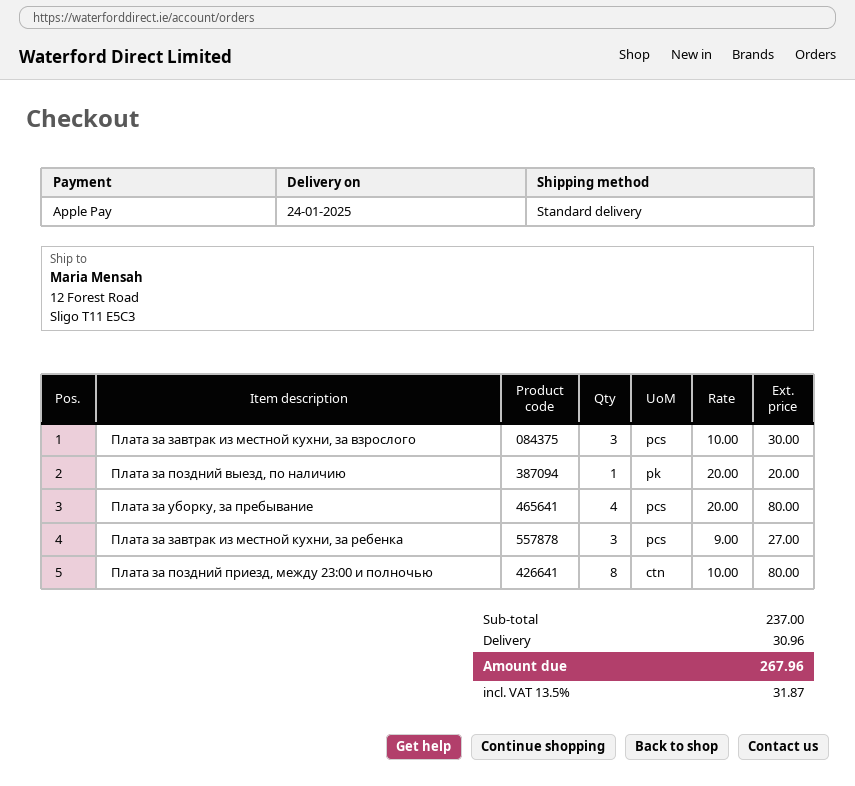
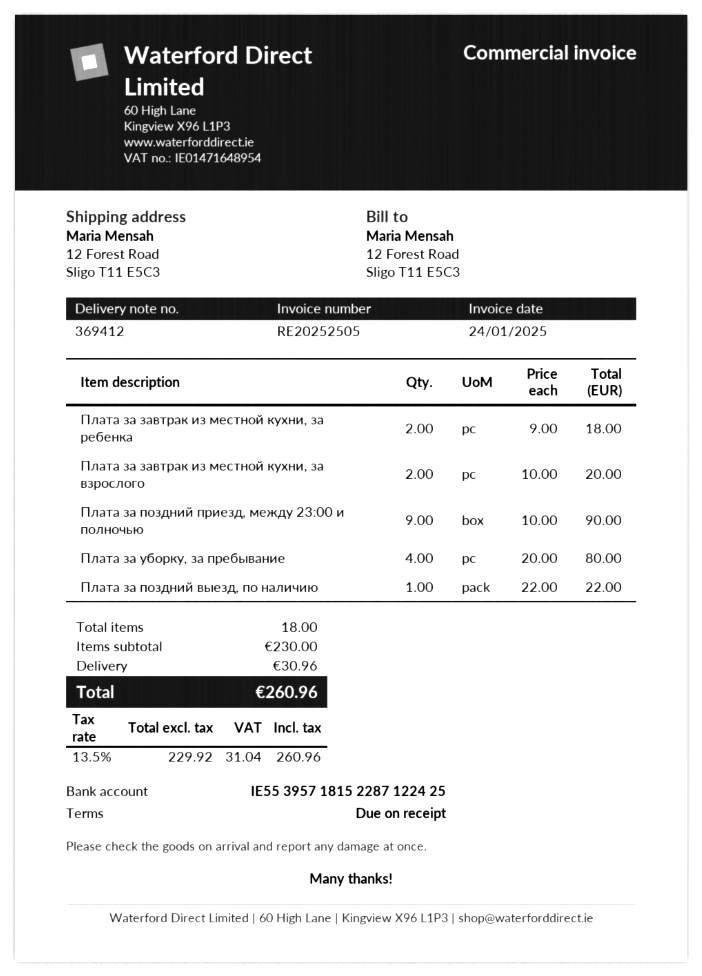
Плата за завтрак из местной кухни, за взрослого: 3 x 10.00 = 30.00 -> 2 x 10.00 = 20.00
Плата за поздний выезд, по наличию: 1 x 20.00 = 20.00 -> 1 x 22.00 = 22.00
Плата за завтрак из местной кухни, за ребенка: 3 x 9.00 = 27.00 -> 2 x 9.00 = 18.00
Плата за поздний приезд, между 23:00 и полночью: 8 x 10.00 = 80.00 -> 9 x 10.00 = 90.00
subtotal: 237.00 -> 230.00
tax: 13.5% = 31.87 -> 13.5% = 31.04
total: 267.96 -> 260.96

